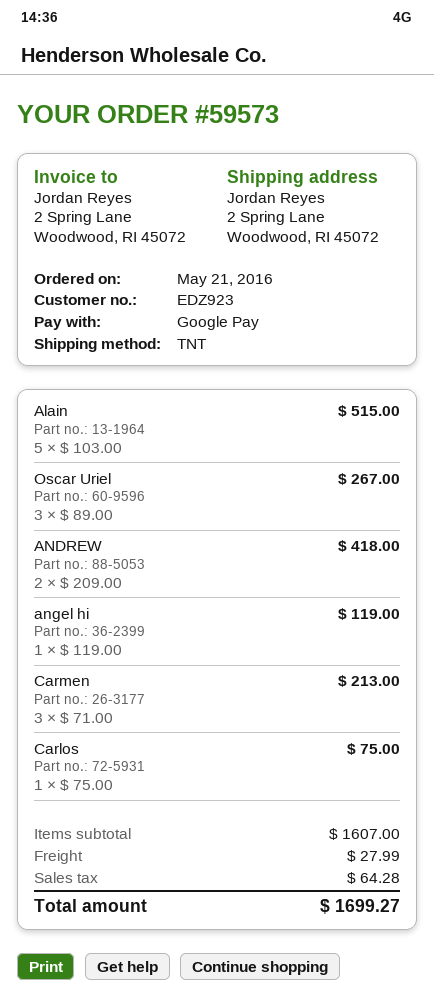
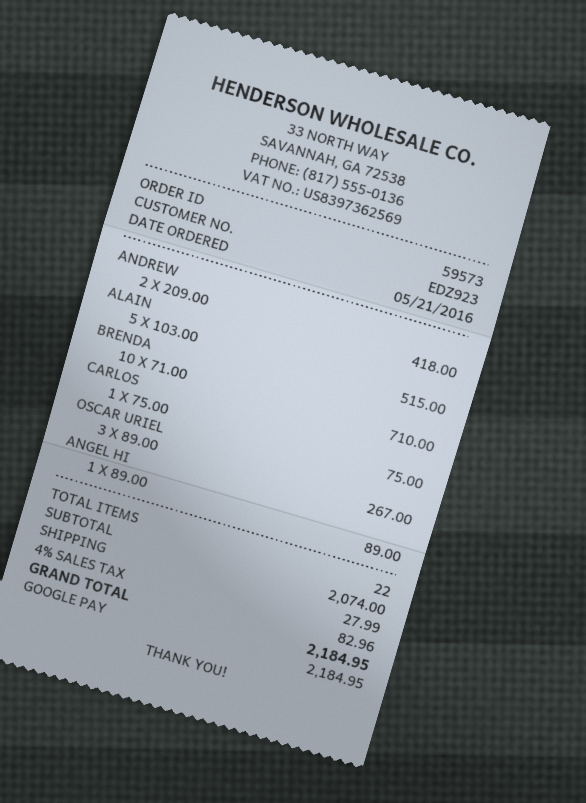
angel hi: 1 x 119.00 = 119.00 -> 1 x 89.00 = 89.00
Carmen: 3 x 71.00 = 213.00 -> none
BRENDA: none -> 10 x 71.00 = 710.00
subtotal: 1607.00 -> 2074.00
tax: 64.28 -> 82.96
total: 1699.27 -> 2184.95

